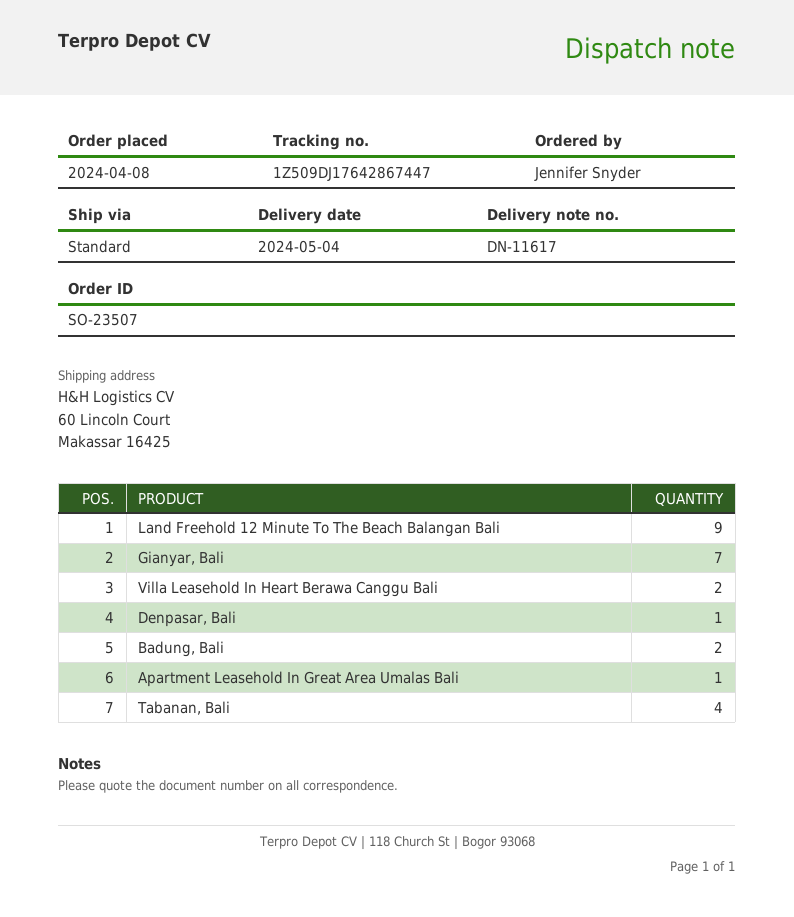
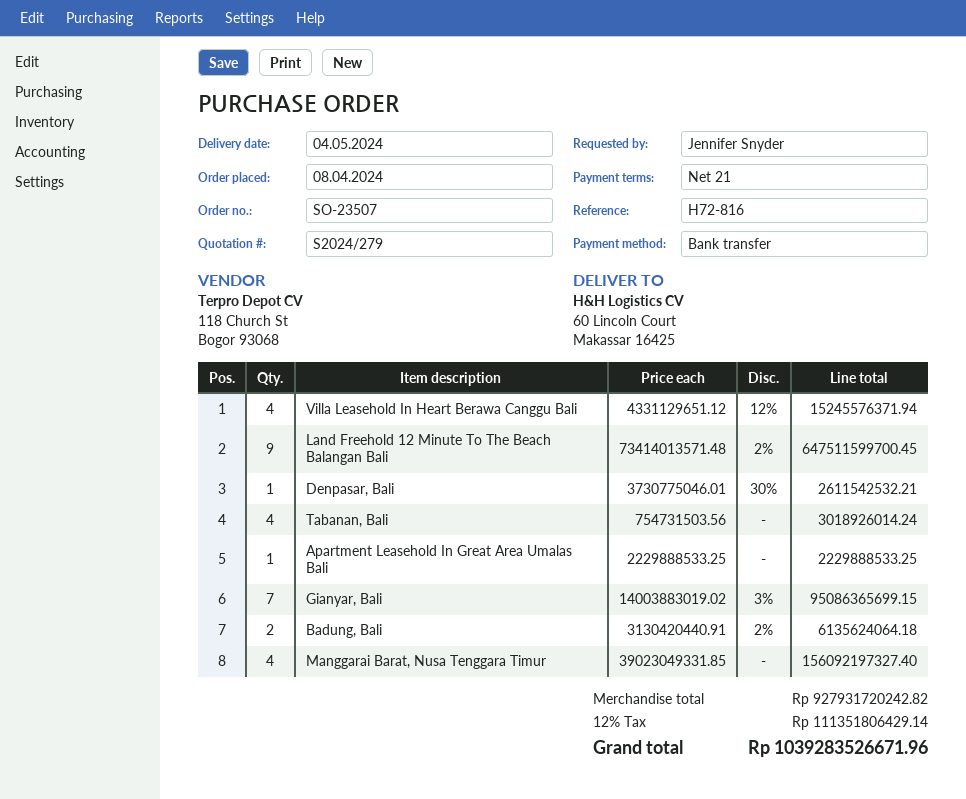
Villa Leasehold In Heart Berawa Canggu Bali: 2 -> 4
Manggarai Barat, Nusa Tenggara Timur: none -> 4

